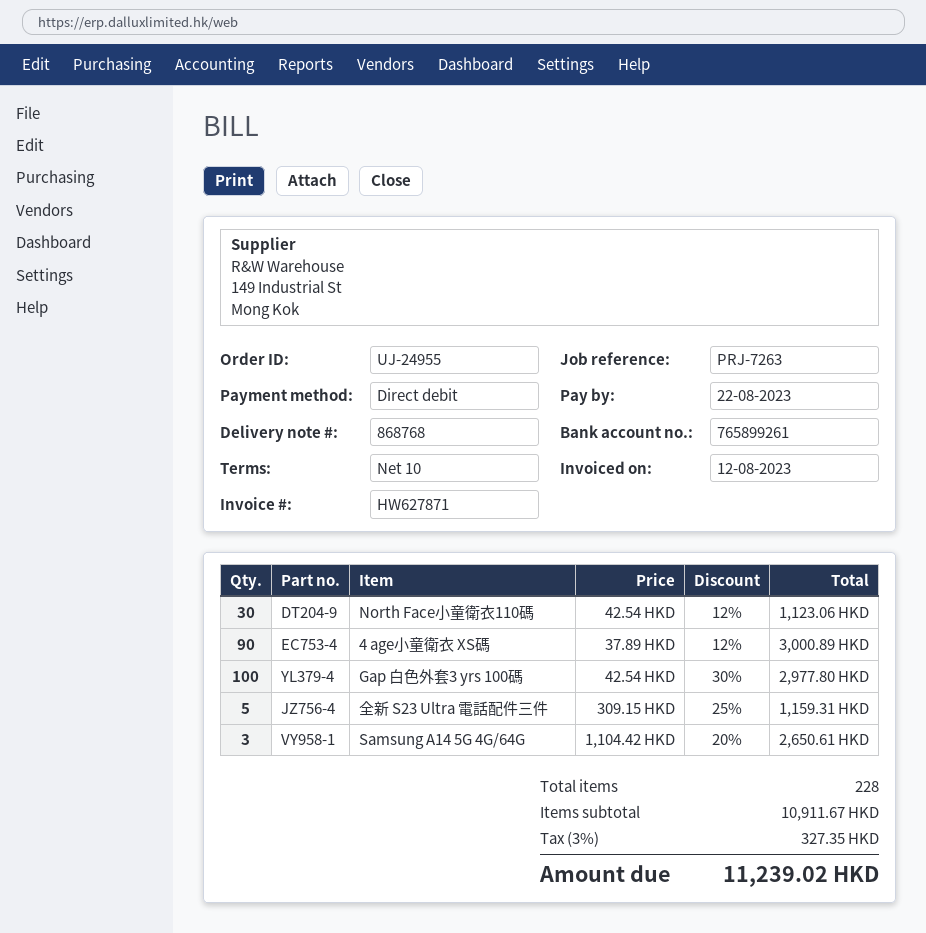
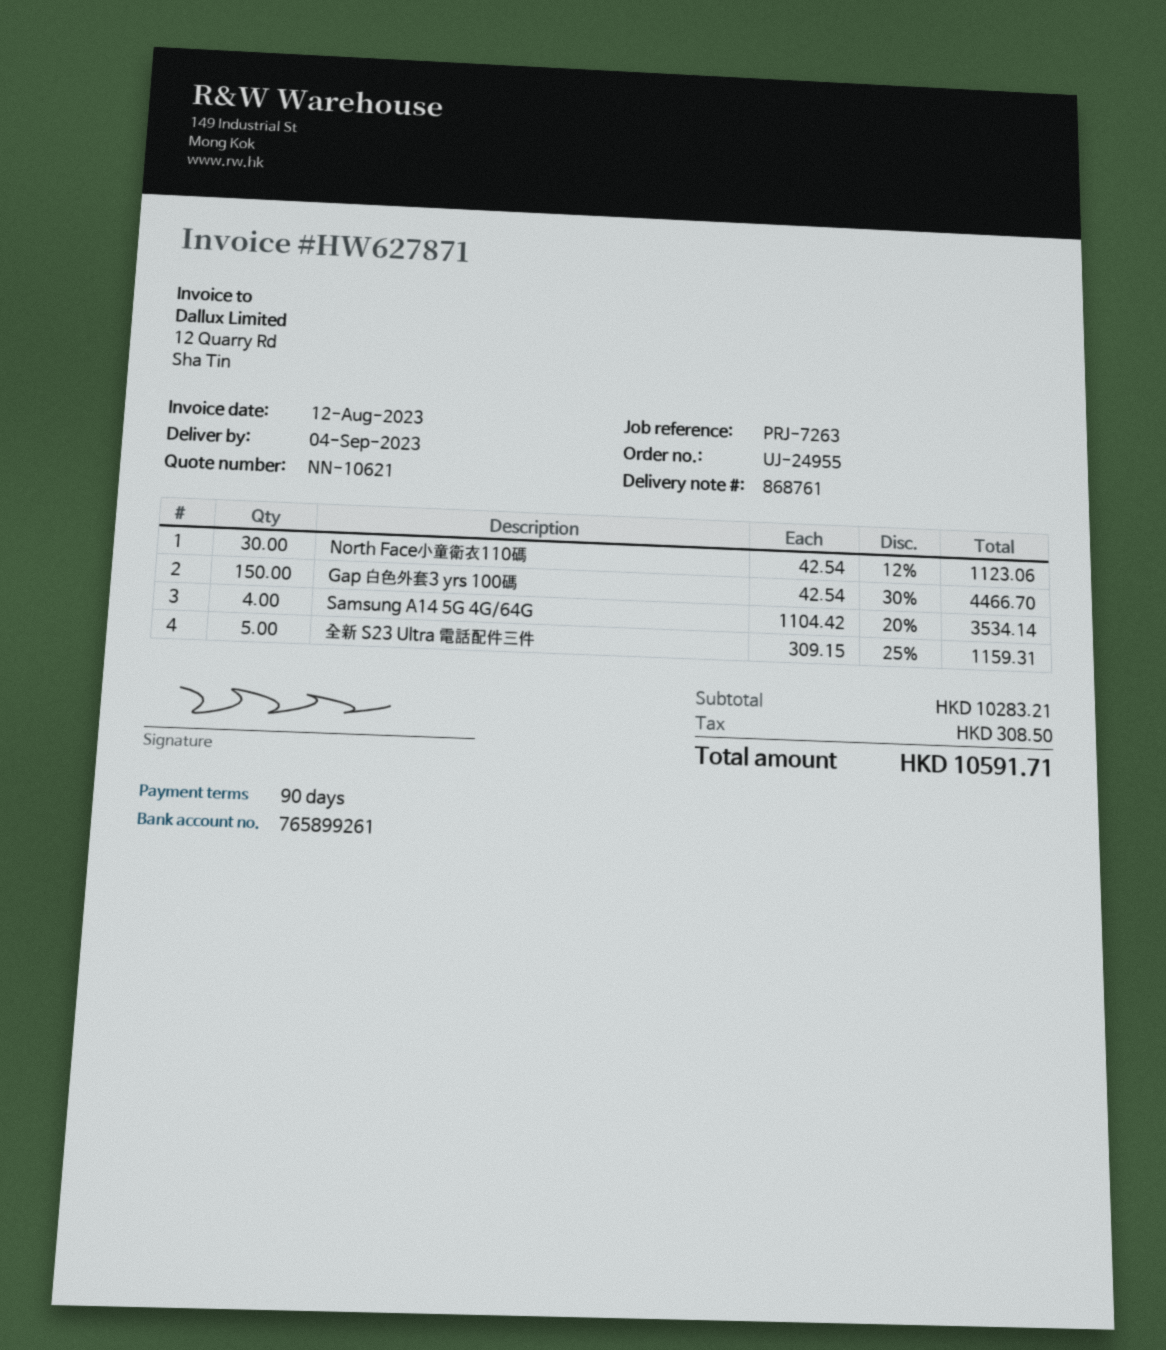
delivery note number: 868768 -> 868761
payment terms: 10 days -> 90 days
4 age小童衛衣 XS碼: 90 x 37.89 - 12% = 3000.89 -> none
Gap 白色外套3 yrs 100碼: 100 x 42.54 - 30% = 2977.80 -> 150 x 42.54 - 30% = 4466.70
Samsung A14 5G 4G/64G: 3 x 1104.42 - 20% = 2650.61 -> 4 x 1104.42 - 20% = 3534.14
subtotal: 10911.67 -> 10283.21
tax: 327.35 -> 308.50
total: 11239.02 -> 10591.71

